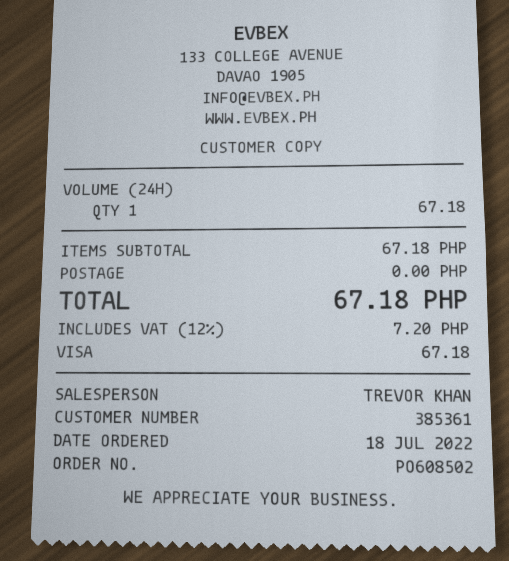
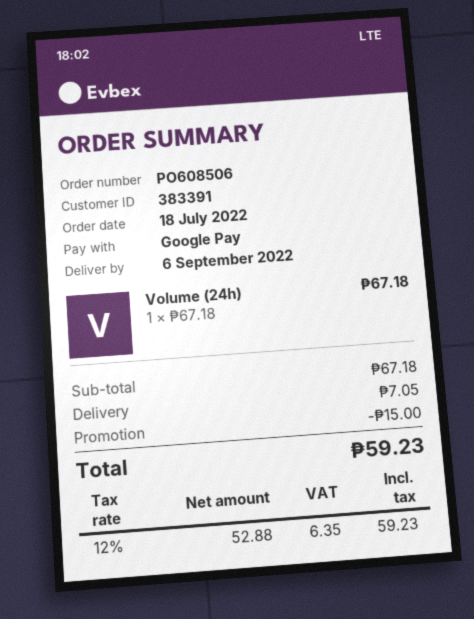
order number: PO608502 -> PO608506
customer number: 385361 -> 383391
payment method: Visa -> Google Pay
discount: none -> 15.00
shipping: 0.00 -> 7.05
tax: 12% = 7.20 -> 12% = 6.35
total: 67.18 -> 59.23

